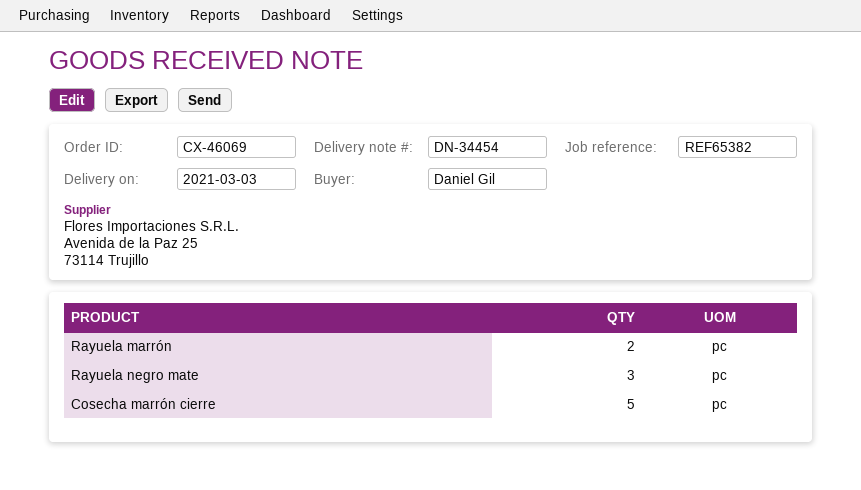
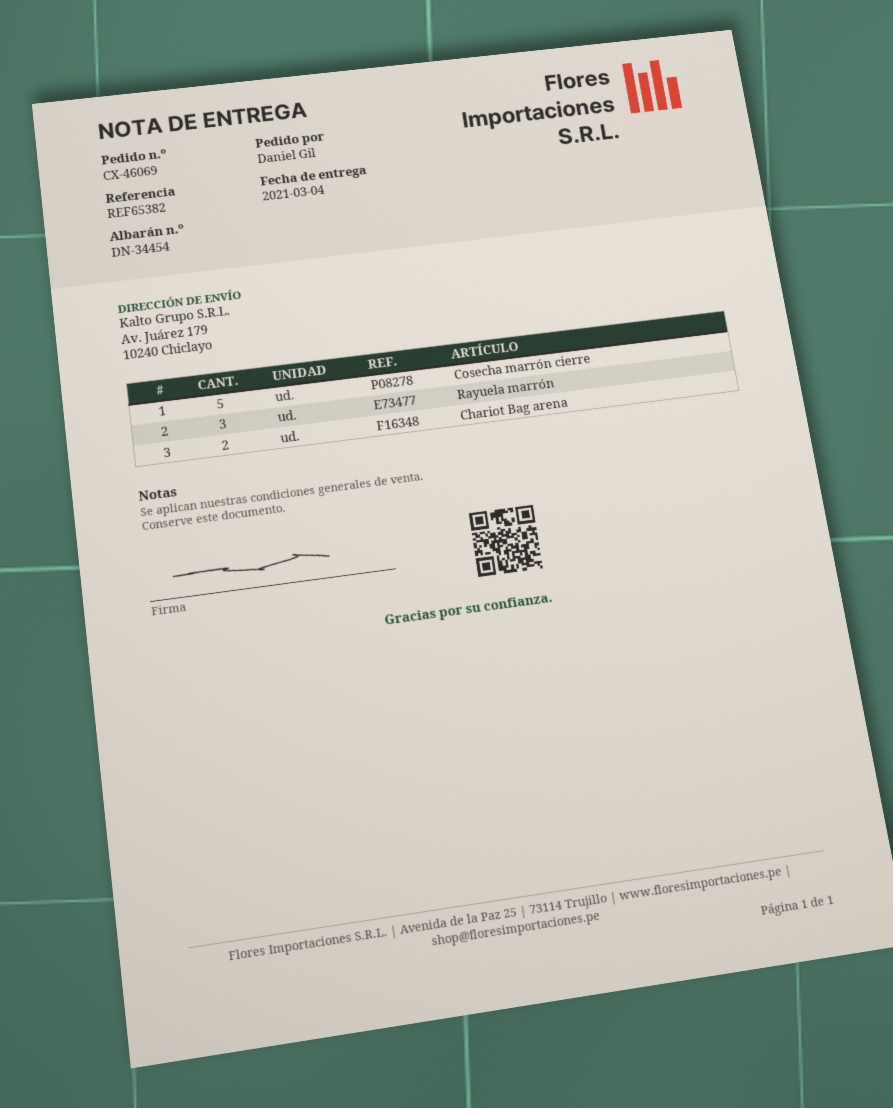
delivery date: 2021-03-03 -> 2021-03-04
Rayuela marrón: 2 -> 3
Rayuela negro mate: 3 -> none
Chariot Bag arena: none -> 2

